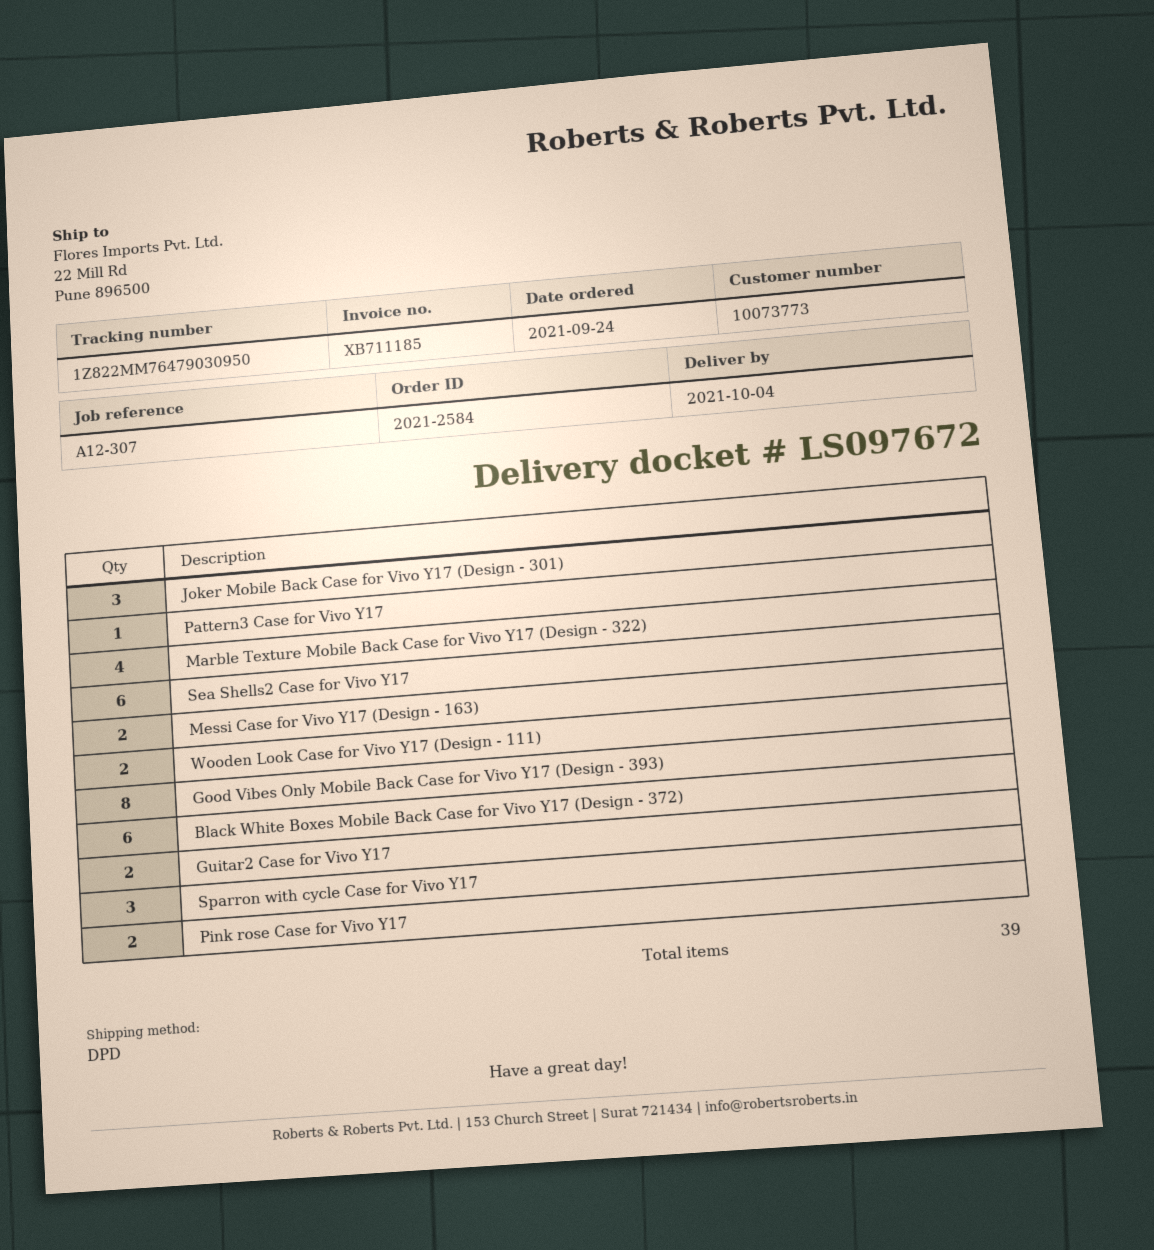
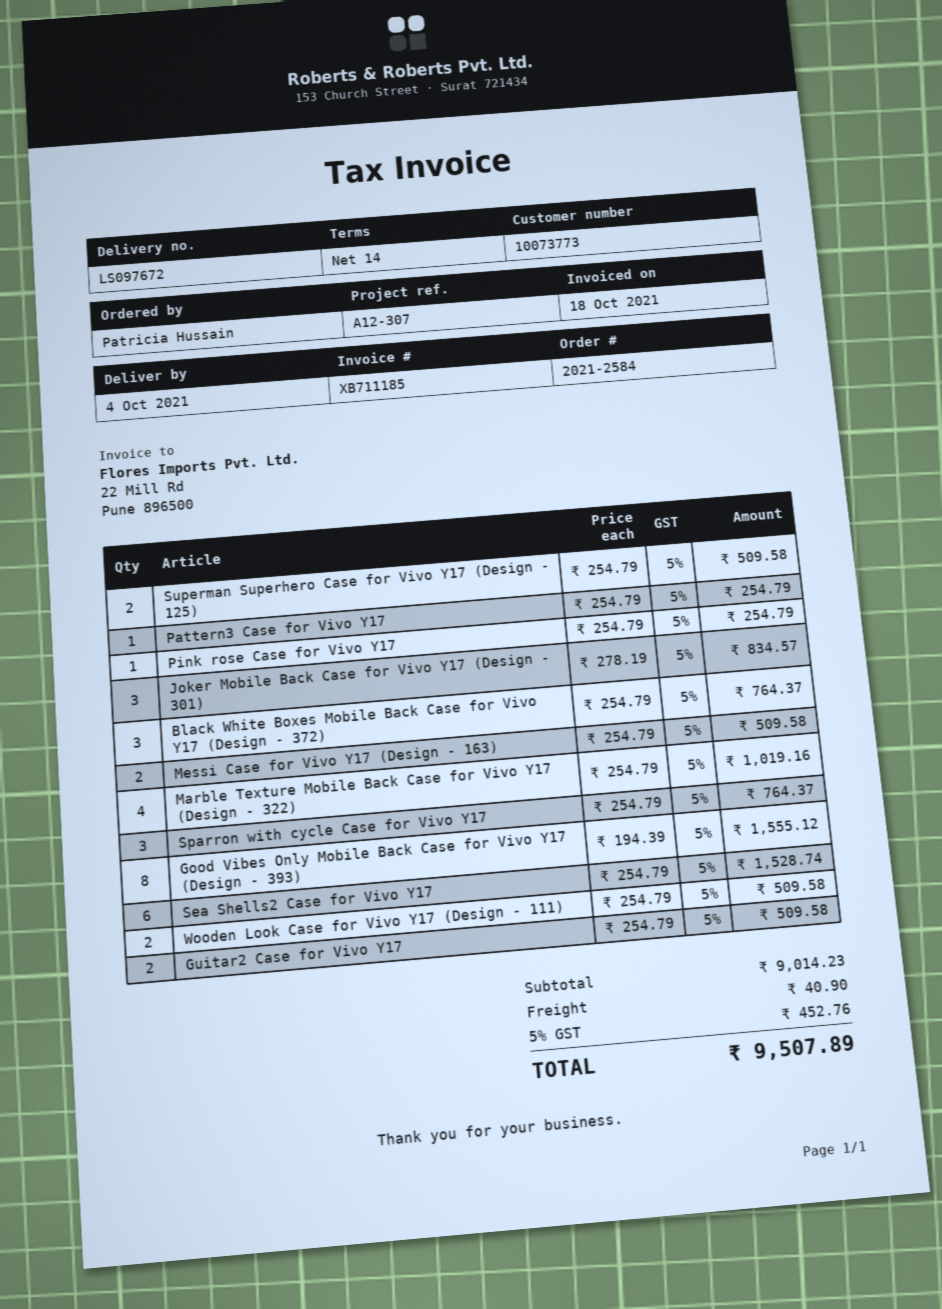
Black White Boxes Mobile Back Case for Vivo Y17 (Design - 372): 6 -> 3
Pink rose Case for Vivo Y17: 2 -> 1
Superman Superhero Case for Vivo Y17 (Design - 125): none -> 2

